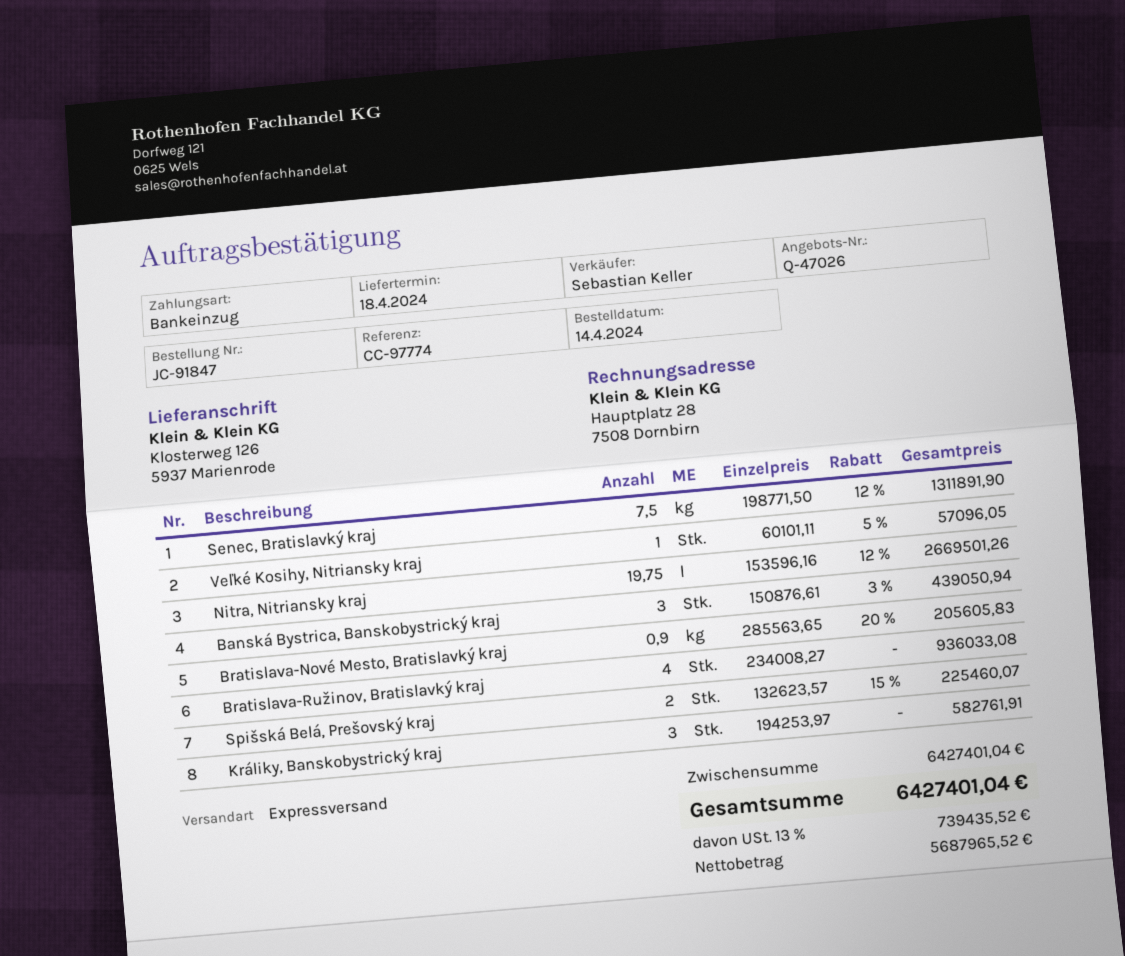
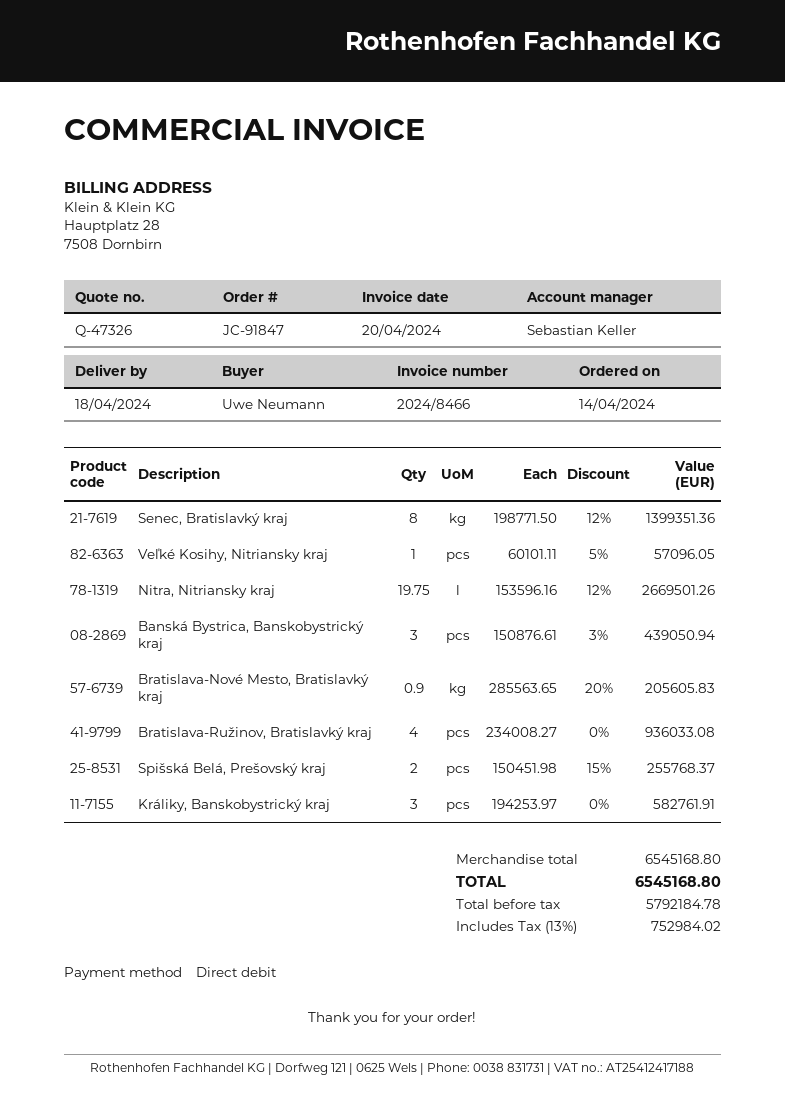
quote number: Q-47026 -> Q-47326
Senec, Bratislavký kraj: 7.5 x 198771.50 - 12% = 1311891.90 -> 8 x 198771.50 - 12% = 1399351.36
Spišská Belá, Prešovský kraj: 2 x 132623.57 - 15% = 225460.07 -> 2 x 150451.98 - 15% = 255768.37
subtotal: 6427401.04 -> 6545168.80
net: 5687965.52 -> 5792184.78
tax: 13% = 739435.52 -> 13% = 752984.02
total: 6427401.04 -> 6545168.80

